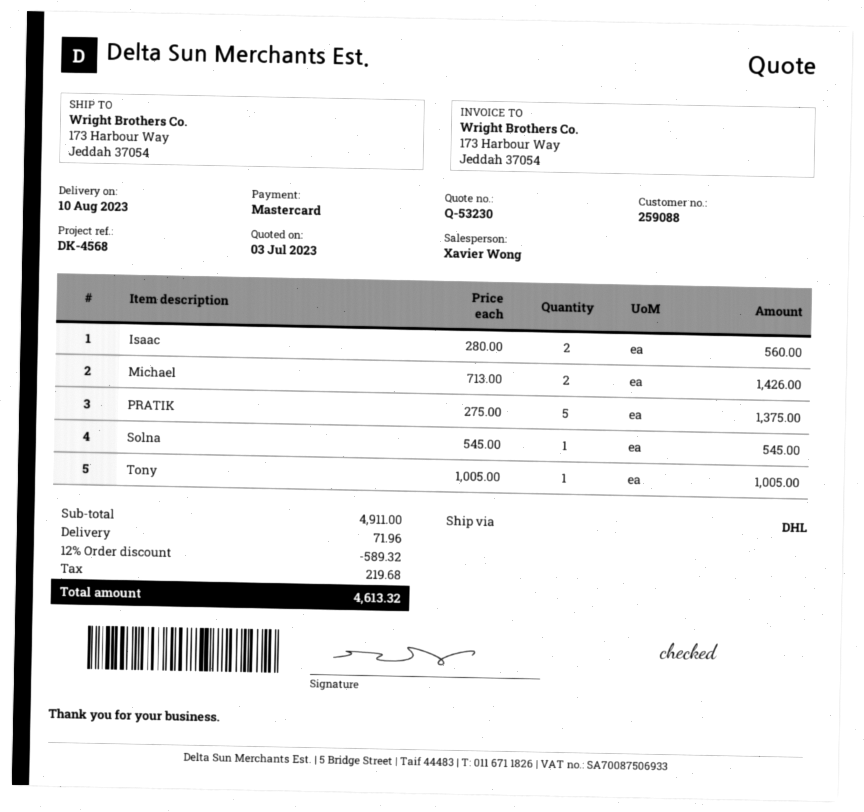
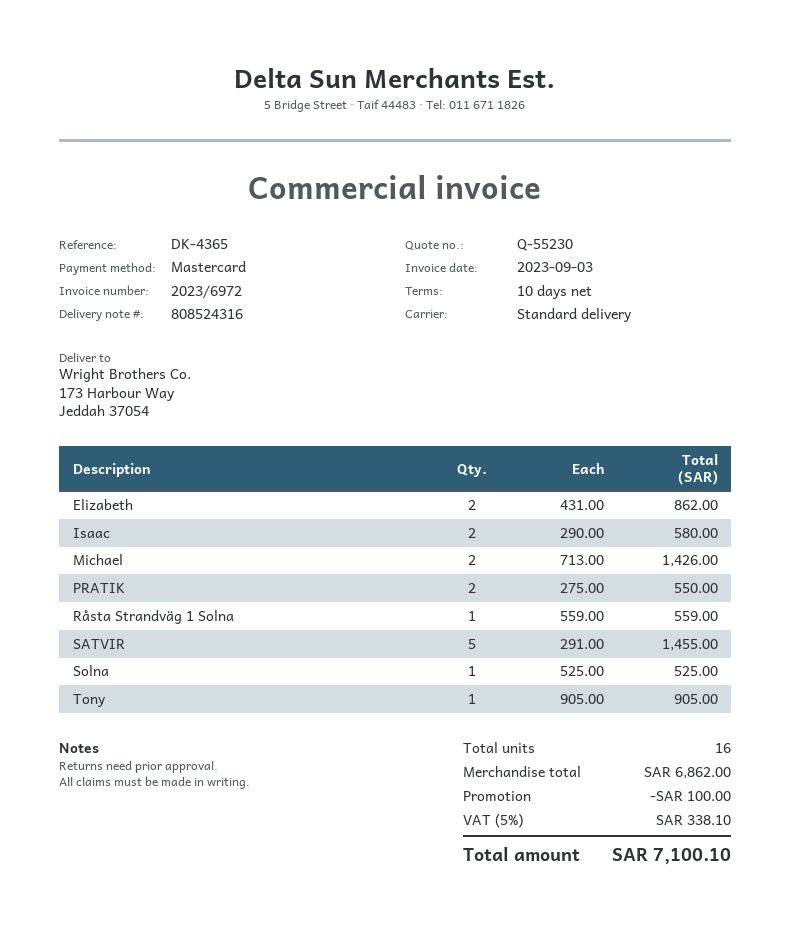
quote number: Q-53230 -> Q-55230
reference: DK-4568 -> DK-4365
shipping method: DHL -> standard
Isaac: 2 x 280.00 = 560.00 -> 2 x 290.00 = 580.00
PRATIK: 5 x 275.00 = 1375.00 -> 2 x 275.00 = 550.00
Solna: 1 x 545.00 = 545.00 -> 1 x 525.00 = 525.00
Tony: 1 x 1005.00 = 1005.00 -> 1 x 905.00 = 905.00
Elizabeth: none -> 2 x 431.00 = 862.00
Råsta Strandväg 1 Solna: none -> 1 x 559.00 = 559.00
SATVIR: none -> 5 x 291.00 = 1455.00
subtotal: 4911.00 -> 6862.00
discount: 589.32 -> 100.00
shipping: 71.96 -> none
tax: 219.68 -> 338.10
total: 4613.32 -> 7100.10

